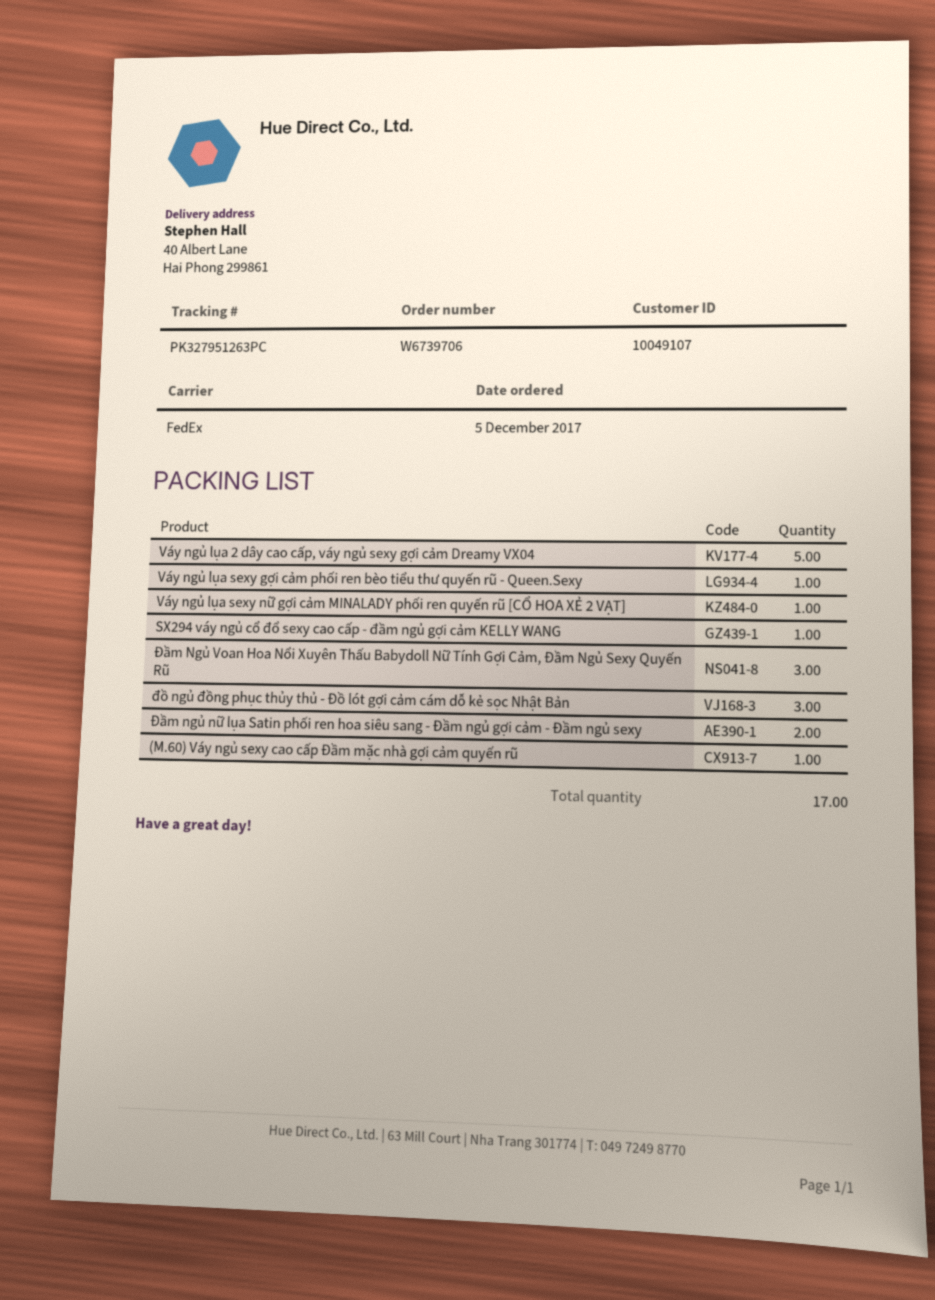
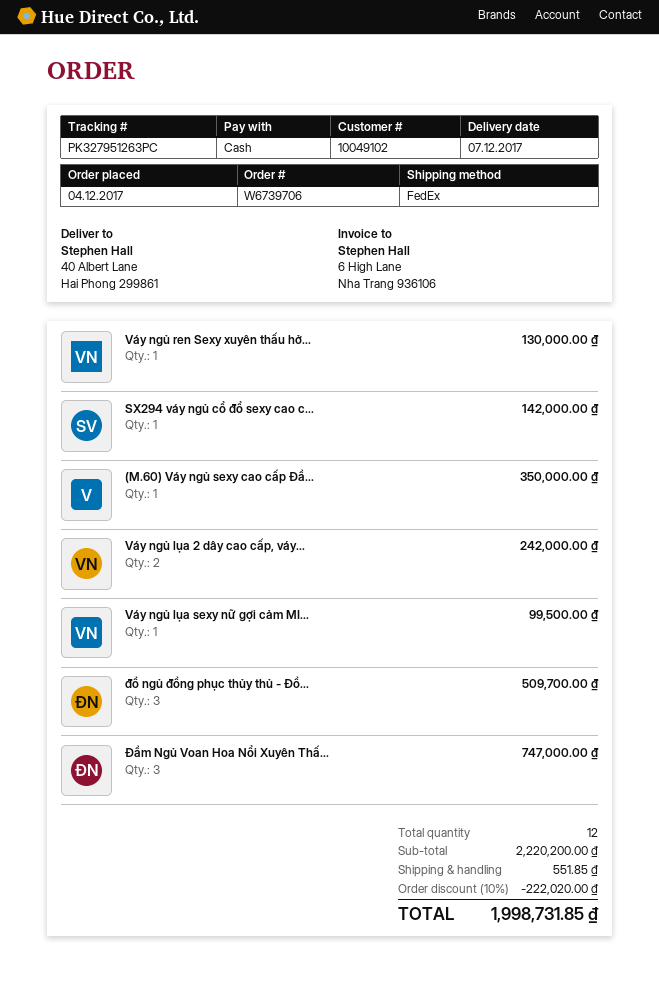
order date: 2017-12-05 -> 2017-12-04
customer number: 10049107 -> 10049102
Váy ngủ lụa 2 dây cao cấp, váy ngủ sexy gợi cảm Dreamy VX04: 5 -> 2
Váy ngủ lụa sexy gợi cảm phối ren bèo tiểu thư quyến rũ - Queen.Sexy: 1 -> none
Đầm ngủ nữ lụa Satin phối ren hoa siêu sang - Đầm ngủ gợi cảm - Đầm ngủ sexy: 2 -> none
Váy ngủ ren Sexy xuyên thấu hở...: none -> 1
total quantity: 17 -> 12

